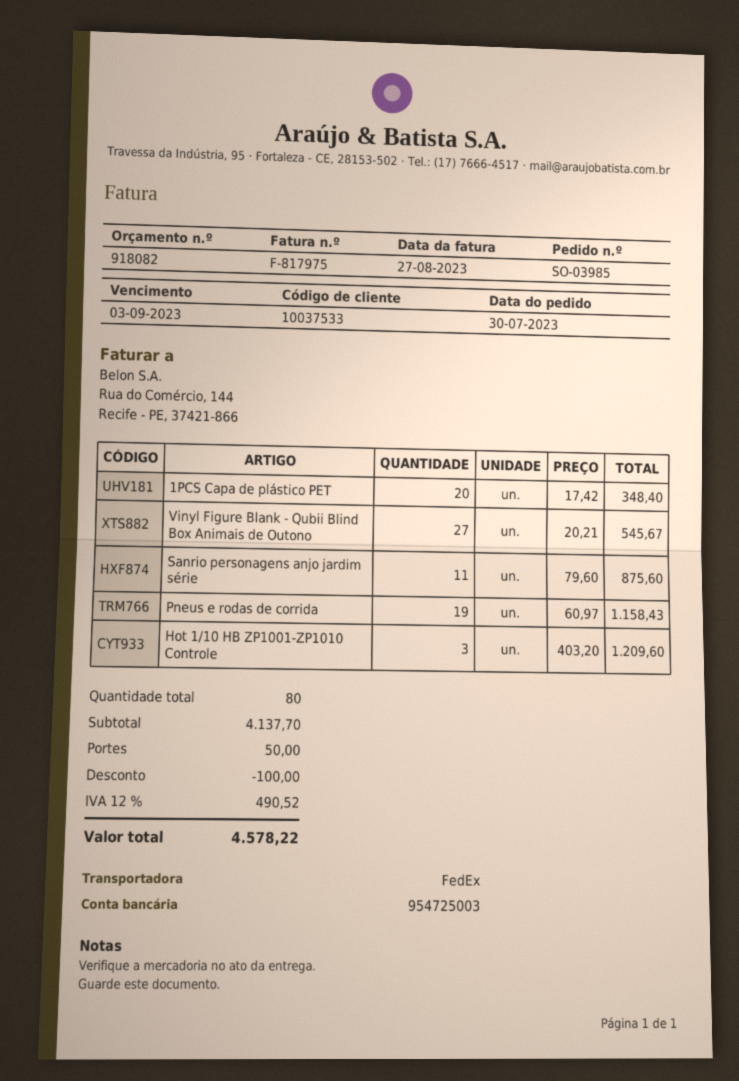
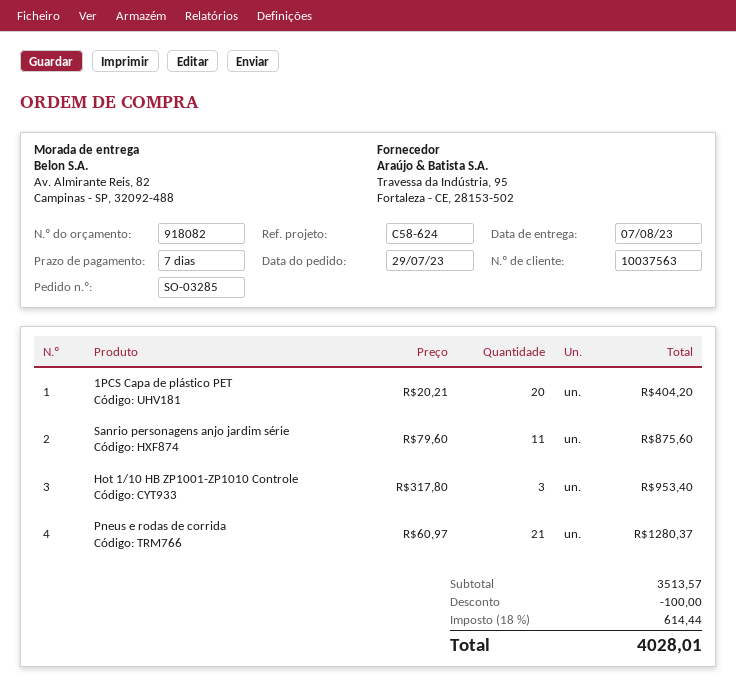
order number: SO-03985 -> SO-03285
order date: 2023-07-30 -> 2023-07-29
customer number: 10037533 -> 10037563
1PCS Capa de plástico PET: 20 x 17.42 = 348.40 -> 20 x 20.21 = 404.20
Vinyl Figure Blank - Qubii Blind Box Animais de Outono: 27 x 20.21 = 545.67 -> none
Pneus e rodas de corrida: 19 x 60.97 = 1158.43 -> 21 x 60.97 = 1280.37
Hot 1/10 HB ZP1001-ZP1010 Controle: 3 x 403.20 = 1209.60 -> 3 x 317.80 = 953.40
subtotal: 4137.70 -> 3513.57
shipping: 50.00 -> none
tax: 12% = 490.52 -> 18% = 614.44
total: 4578.22 -> 4028.01

